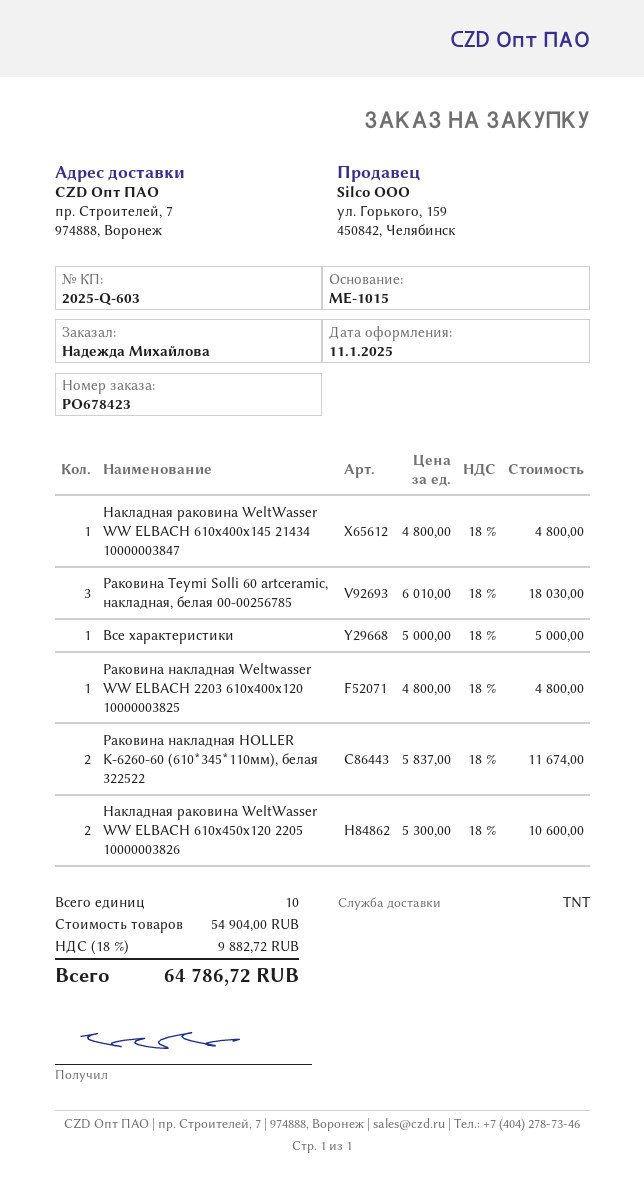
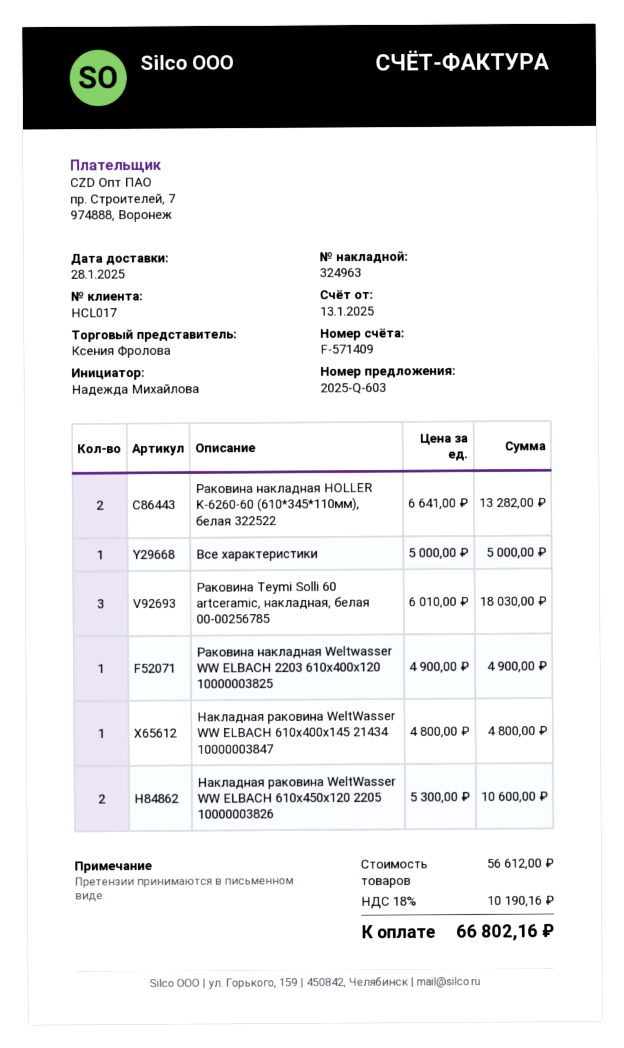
Раковина накладная Weltwasser WW ELBACH 2203 610x400x120 10000003825: 1 x 4800.00 = 4800.00 -> 1 x 4900.00 = 4900.00
Раковина накладная HOLLER K-6260-60 (610*345*110мм), белая 322522: 2 x 5837.00 = 11674.00 -> 2 x 6641.00 = 13282.00
subtotal: 54904.00 -> 56612.00
tax: 18% = 9882.72 -> 18% = 10190.16
total: 64786.72 -> 66802.16

